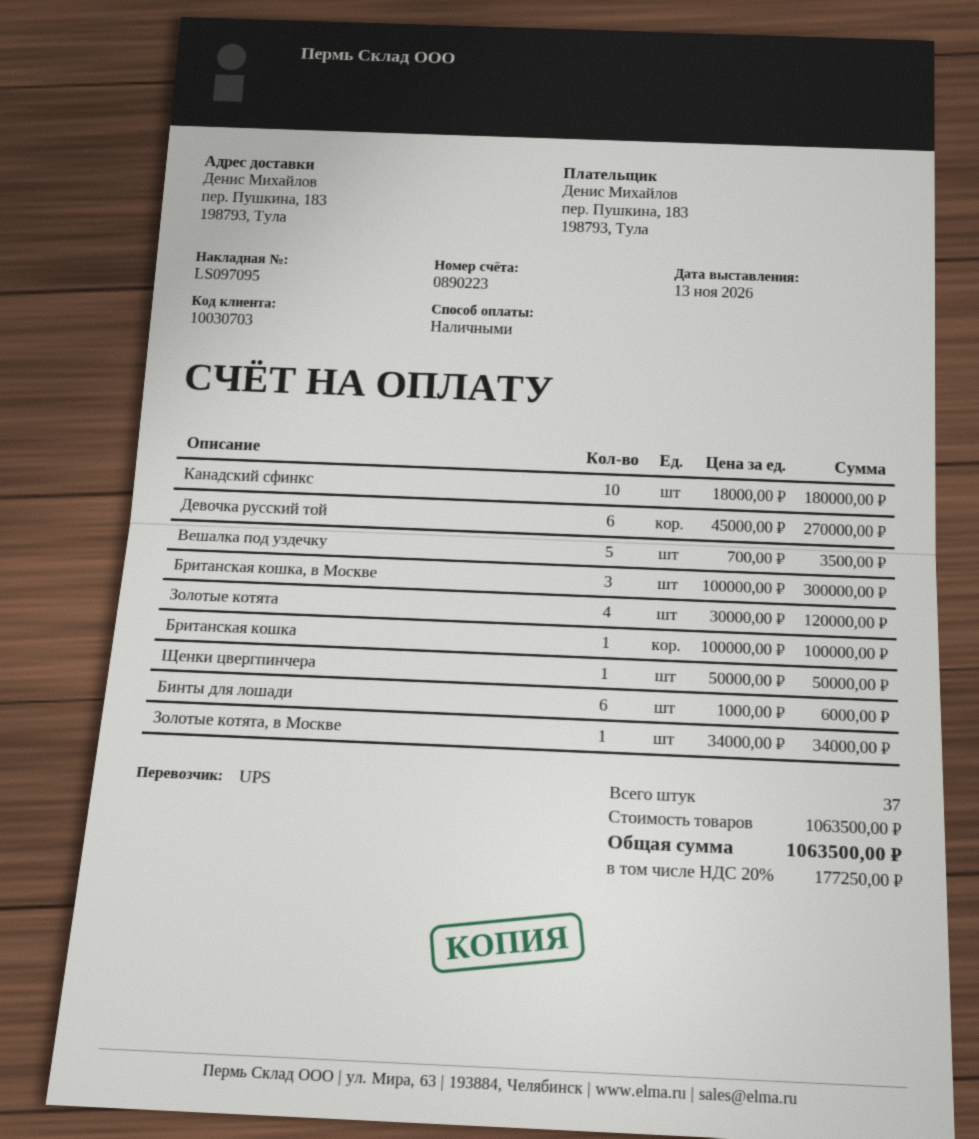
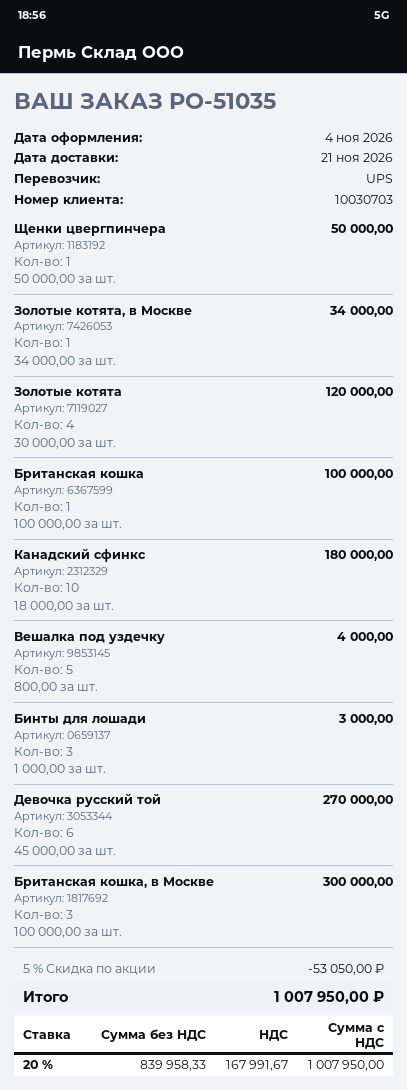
Вешалка под уздечку: 5 x 700.00 = 3500.00 -> 5 x 800.00 = 4000.00
Бинты для лошади: 6 x 1000.00 = 6000.00 -> 3 x 1000.00 = 3000.00
discount: none -> 5% = 53050.00
tax: 20% = 177250.00 -> 20% = 167991.67
total: 1063500.00 -> 1007950.00

